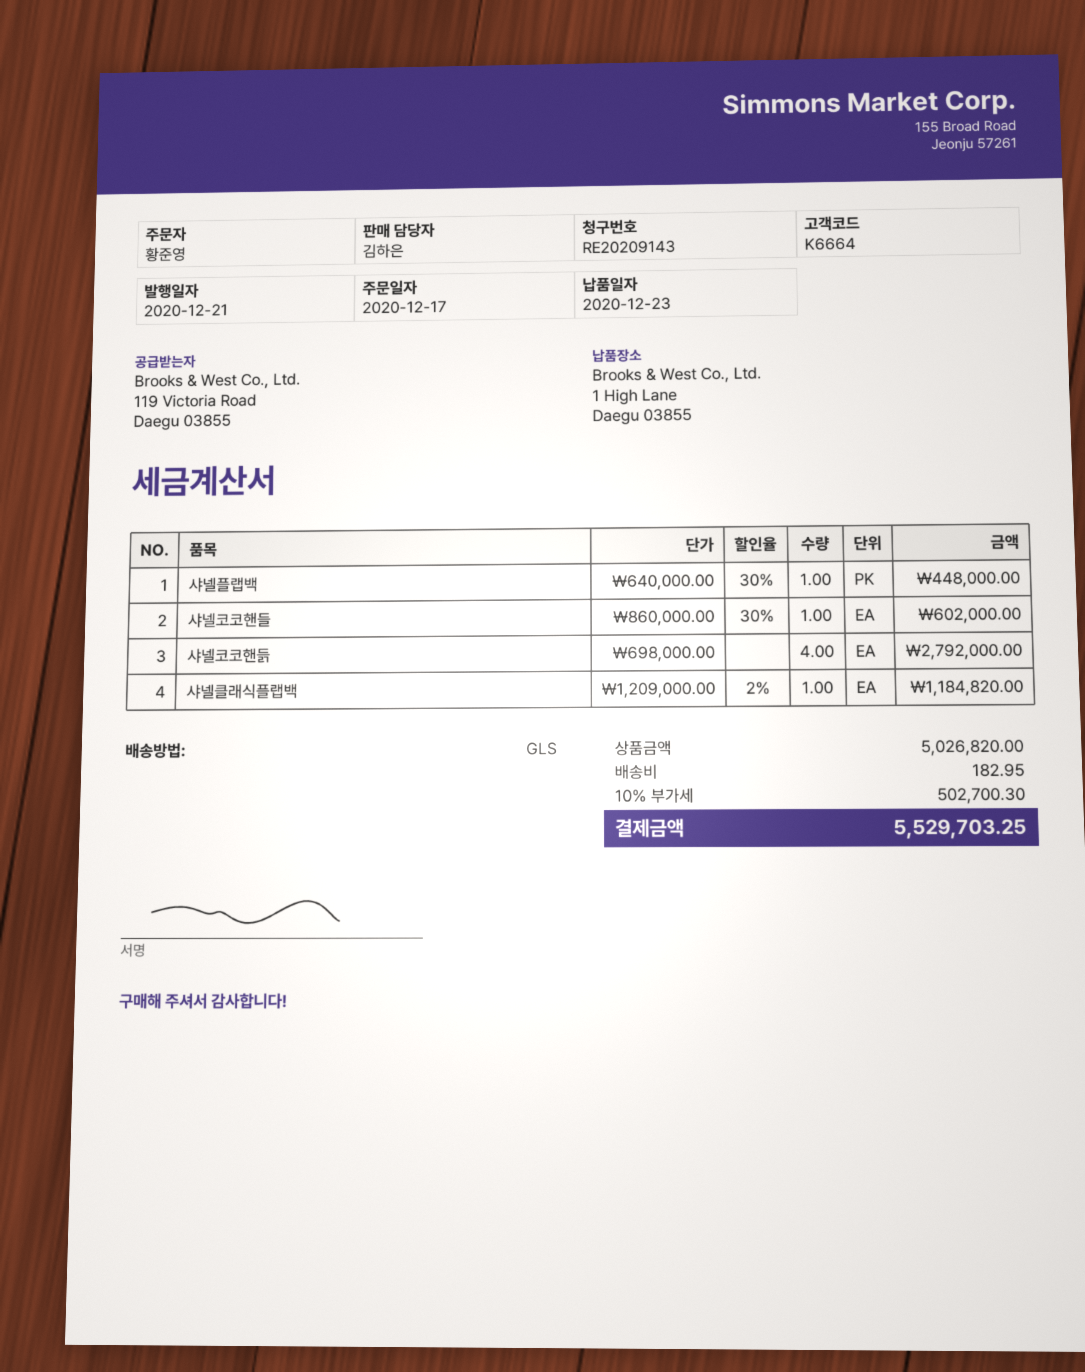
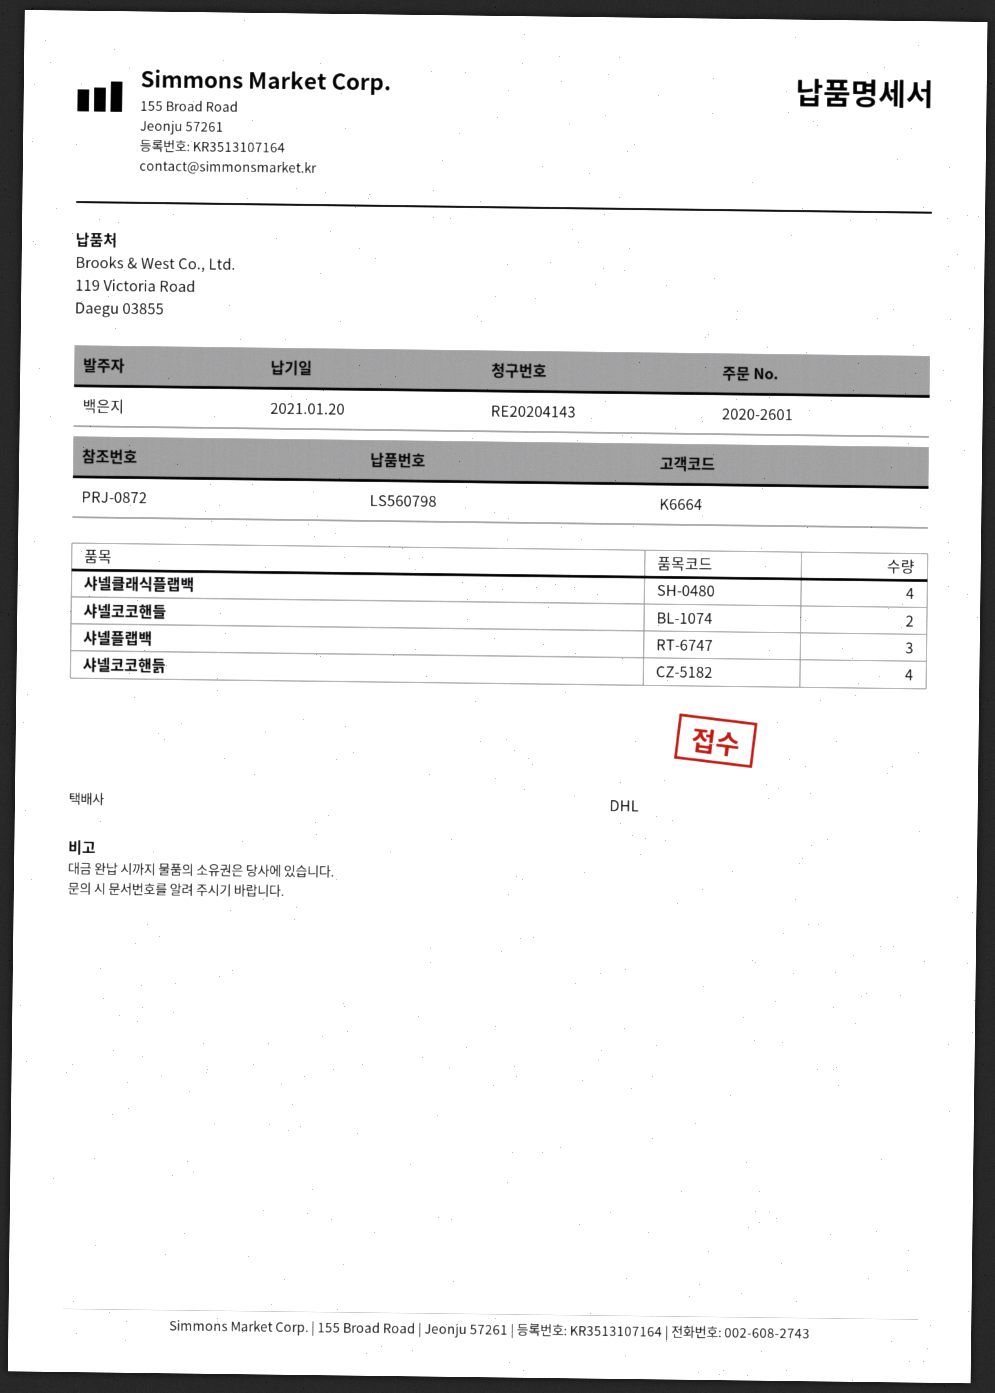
delivery date: 2020-12-23 -> 2021-01-20
invoice number: RE20209143 -> RE20204143
ordered by: 황준영 -> 백은지
shipping method: GLS -> DHL
ship to: 1 High Lane, Daegu 03855 -> 119 Victoria Road, Daegu 03855
샤넬플랩백: 1 -> 3
샤넬코코핸들: 1 -> 2
샤넬클래식플랩백: 1 -> 4

